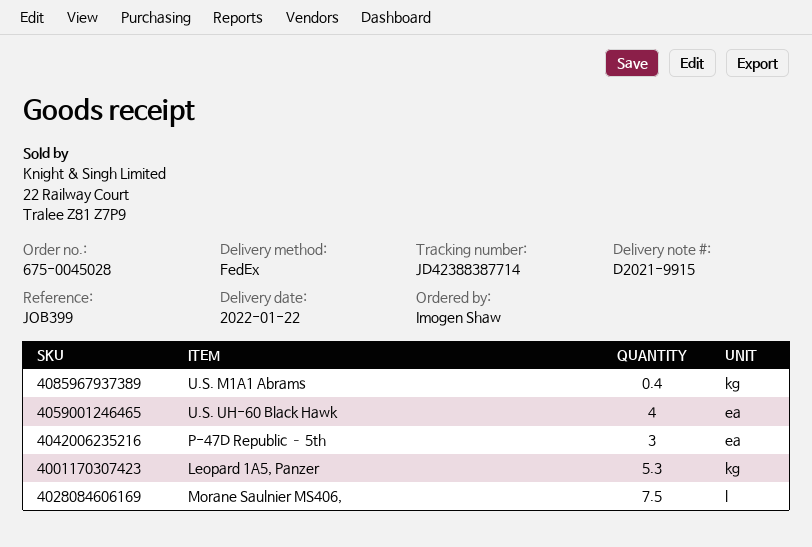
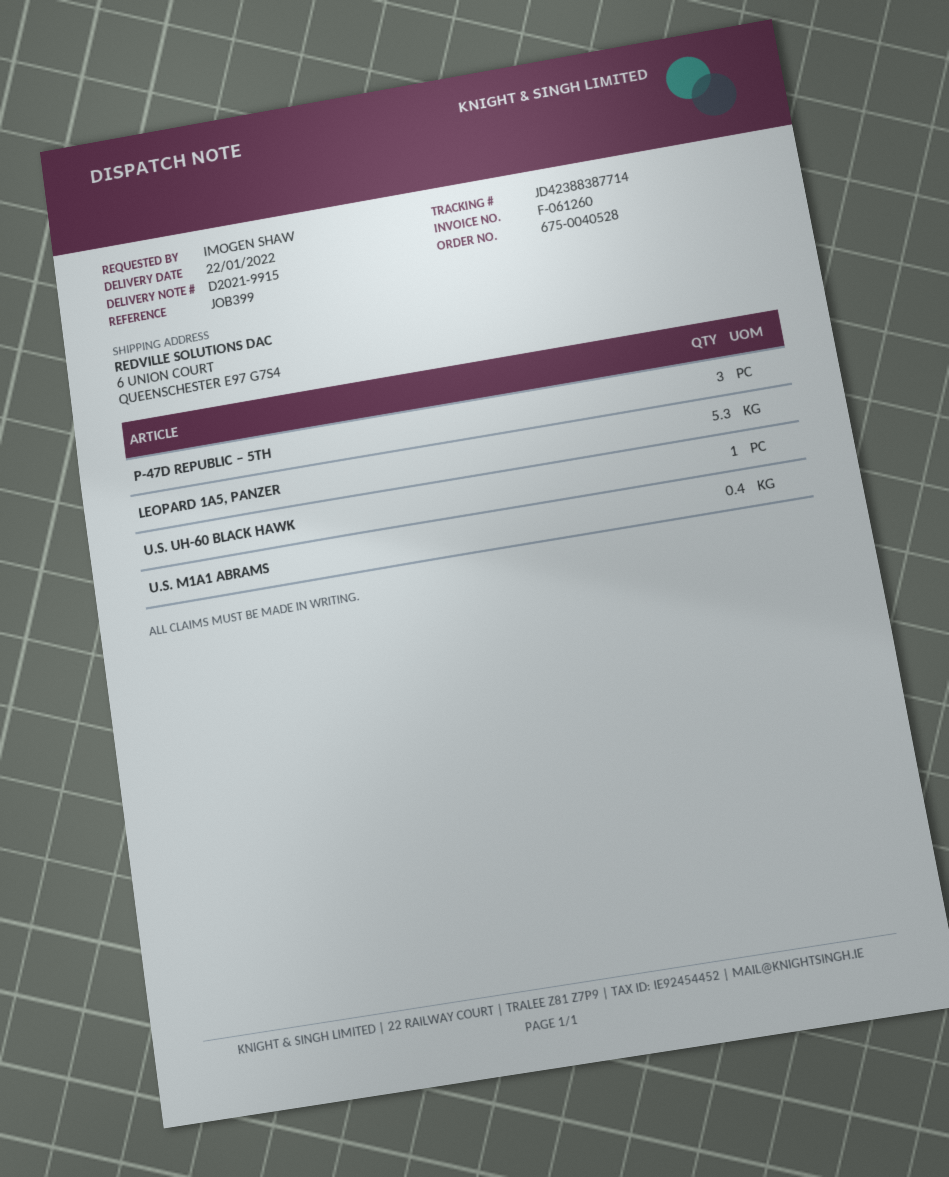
order number: 675-0045028 -> 675-0040528
U.S. UH-60 Black Hawk: 4 -> 1
Morane Saulnier MS406,: 7.5 -> none

